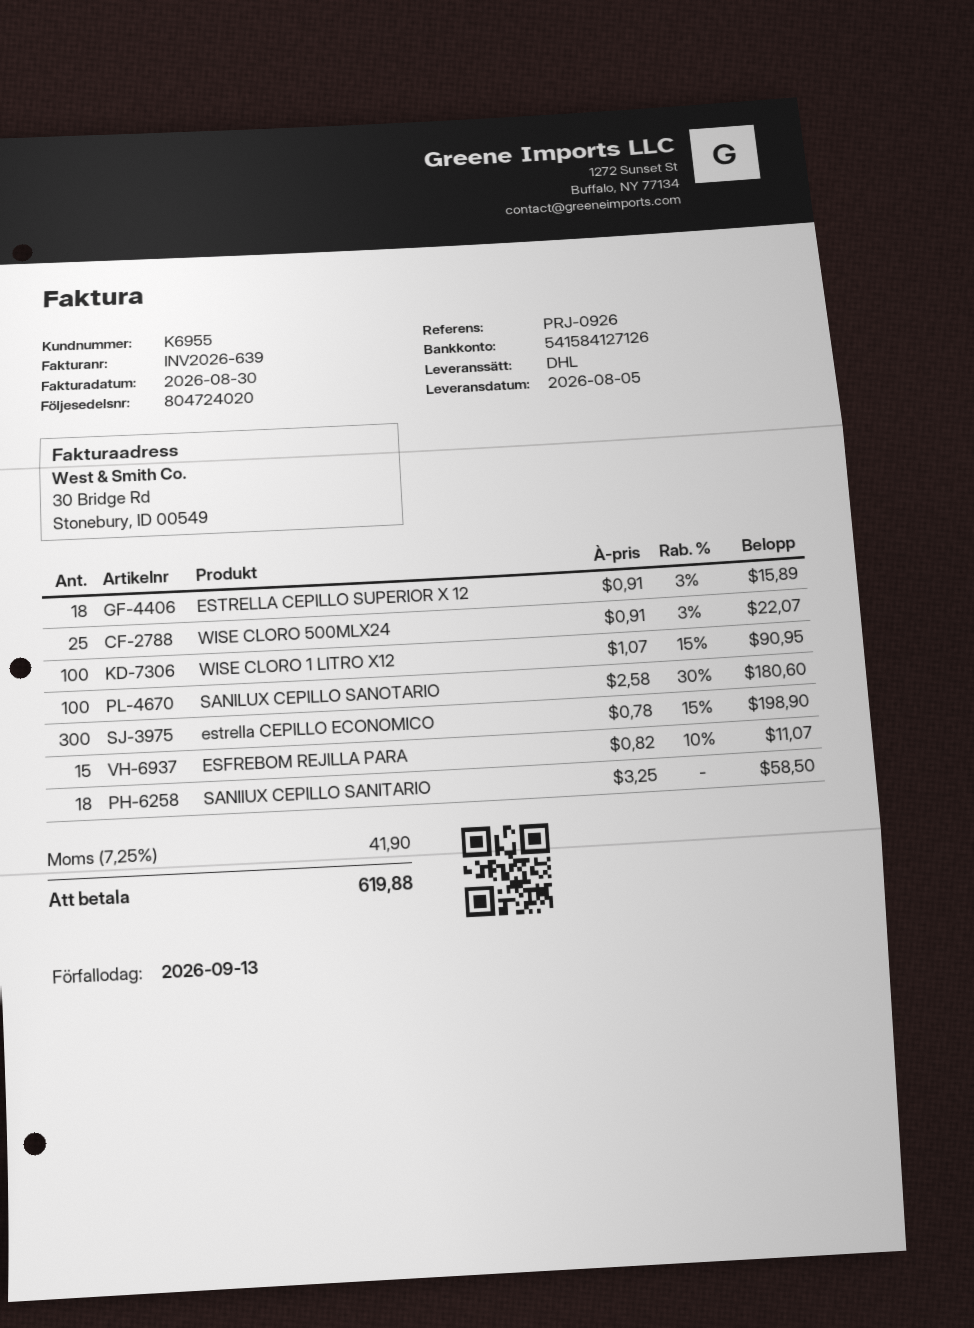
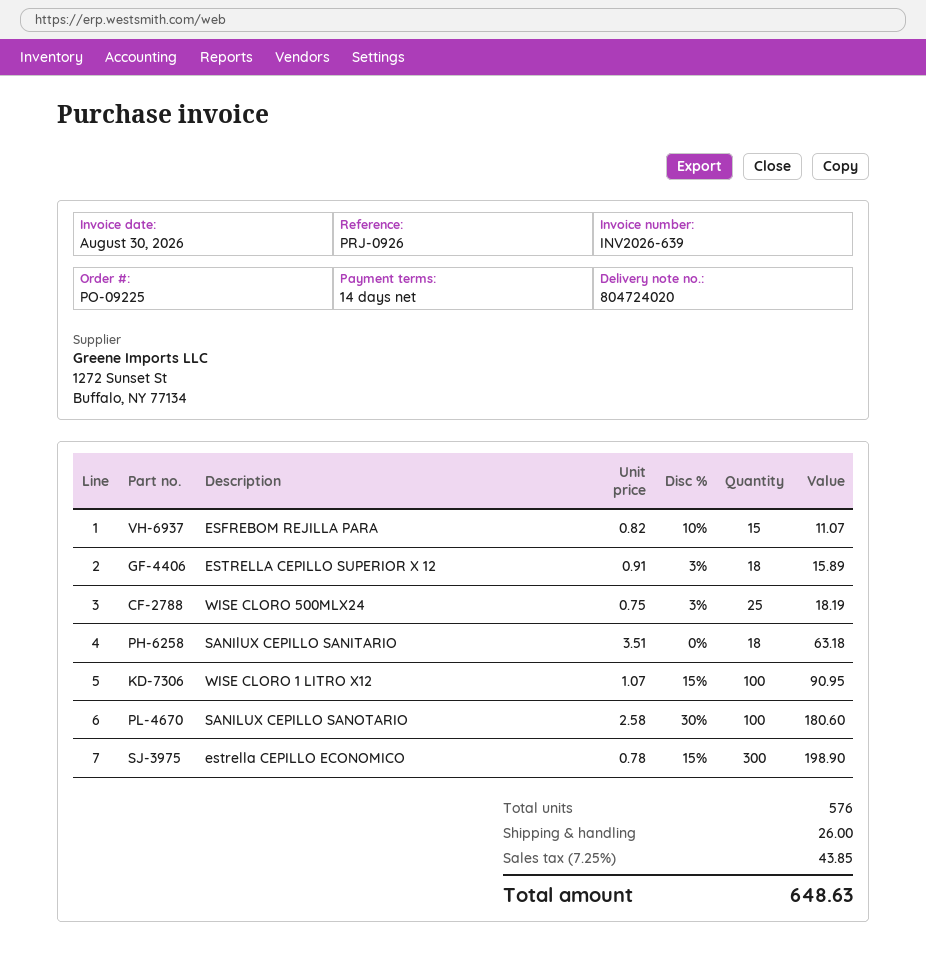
WISE CLORO 500MLX24: 25 x 0.91 - 3% = 22.07 -> 25 x 0.75 - 3% = 18.19
SANIlUX CEPILLO SANITARIO: 18 x 3.25 = 58.50 -> 18 x 3.51 = 63.18
shipping: none -> 26.00
tax: 7.25% = 41.90 -> 7.25% = 43.85
total: 619.88 -> 648.63

